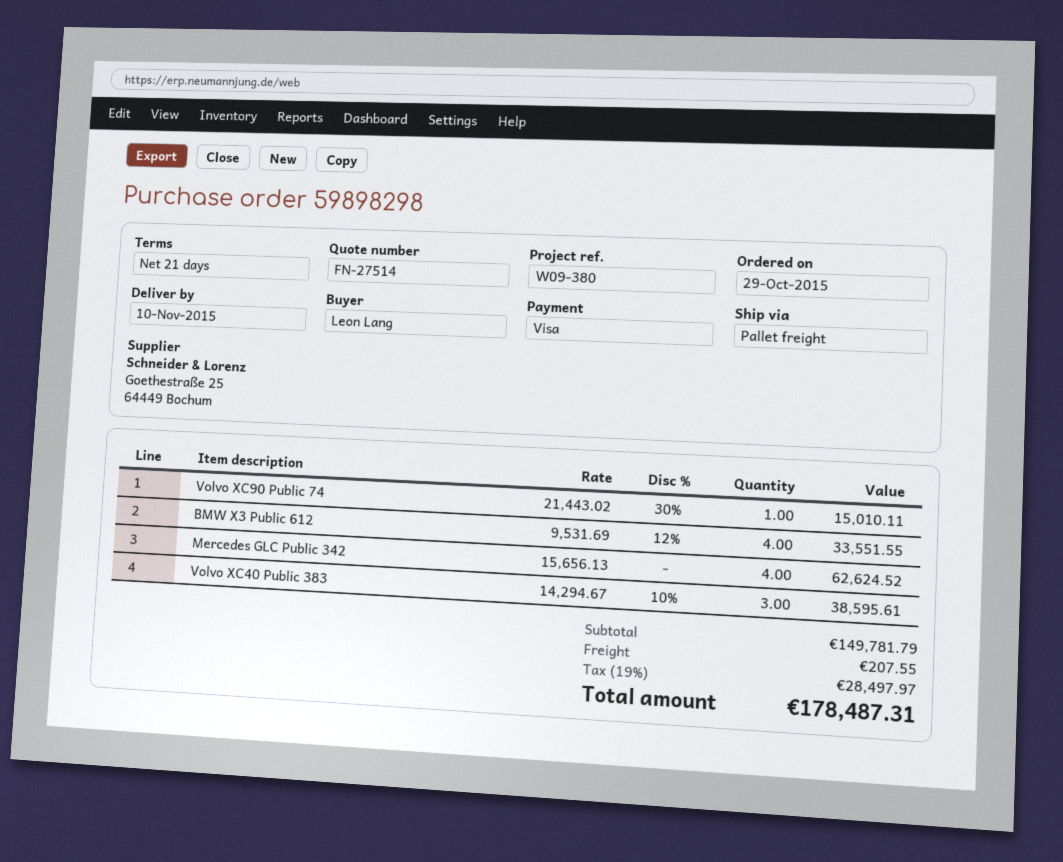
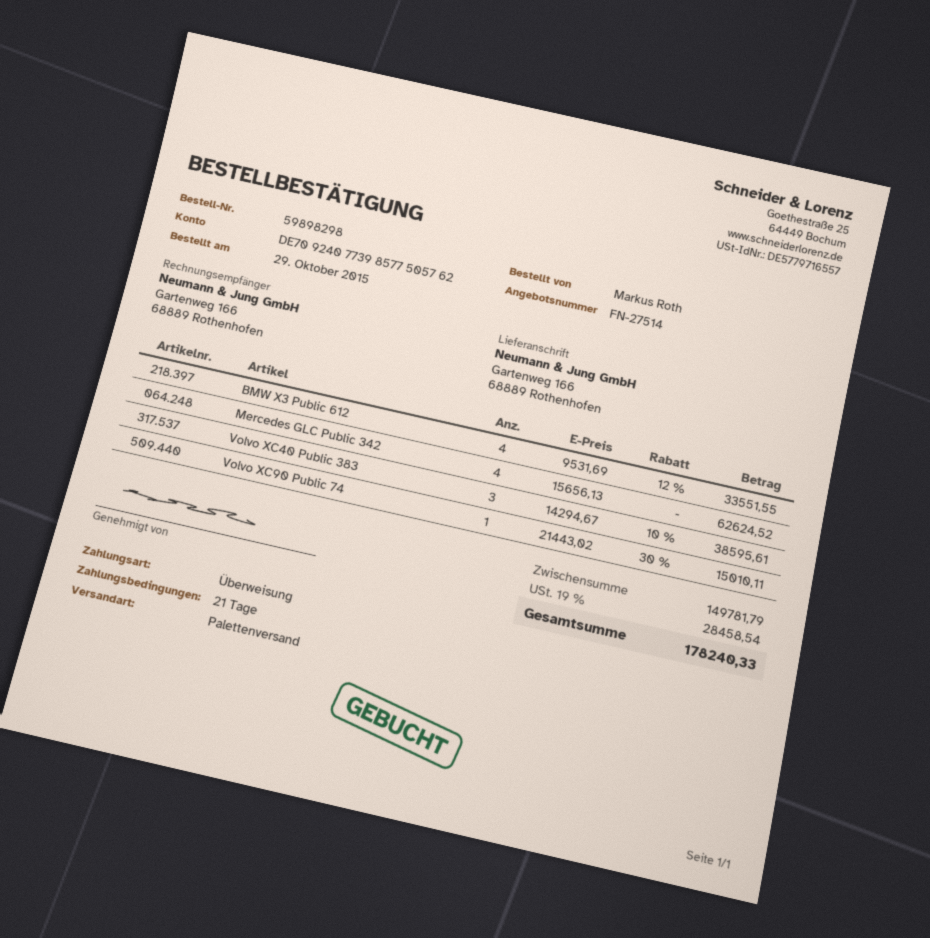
ordered by: Leon Lang -> Markus Roth
payment method: Visa -> bank transfer
shipping: 207.55 -> none
tax: 19% = 28497.97 -> 19% = 28458.54
total: 178487.31 -> 178240.33

